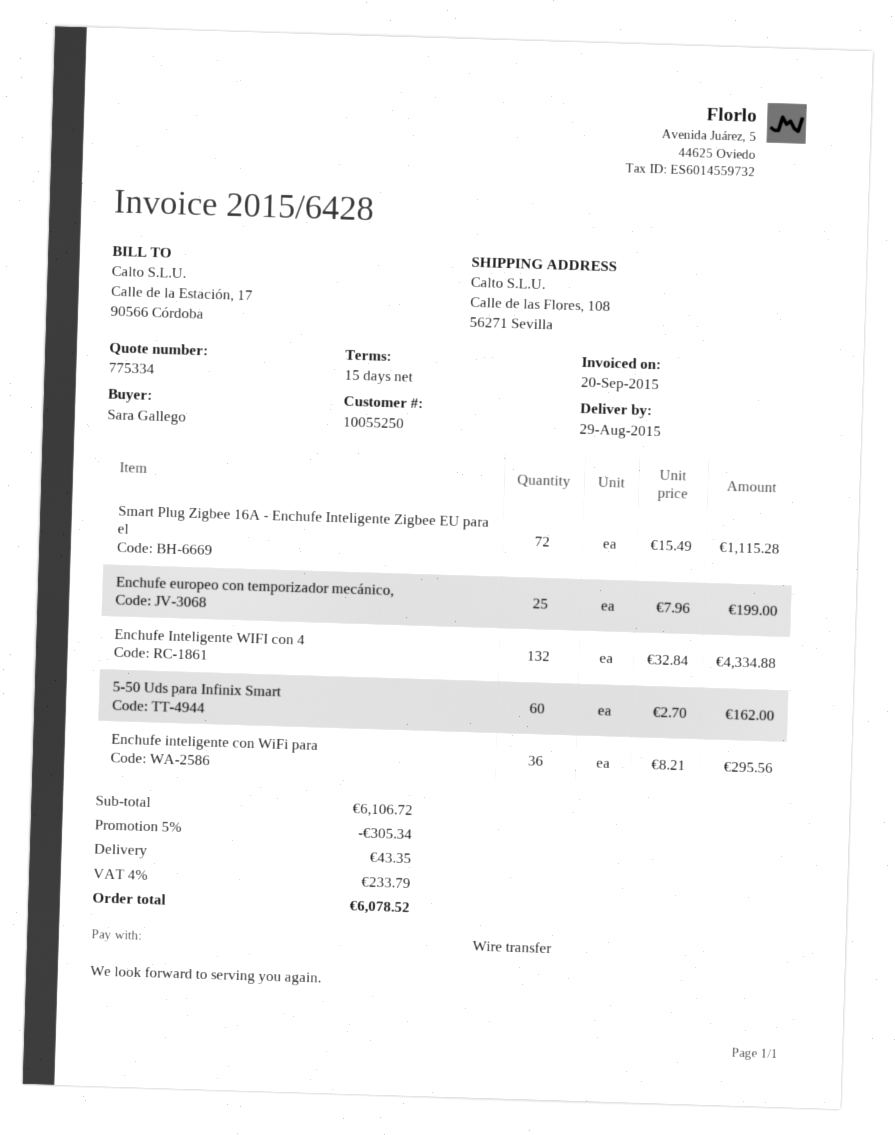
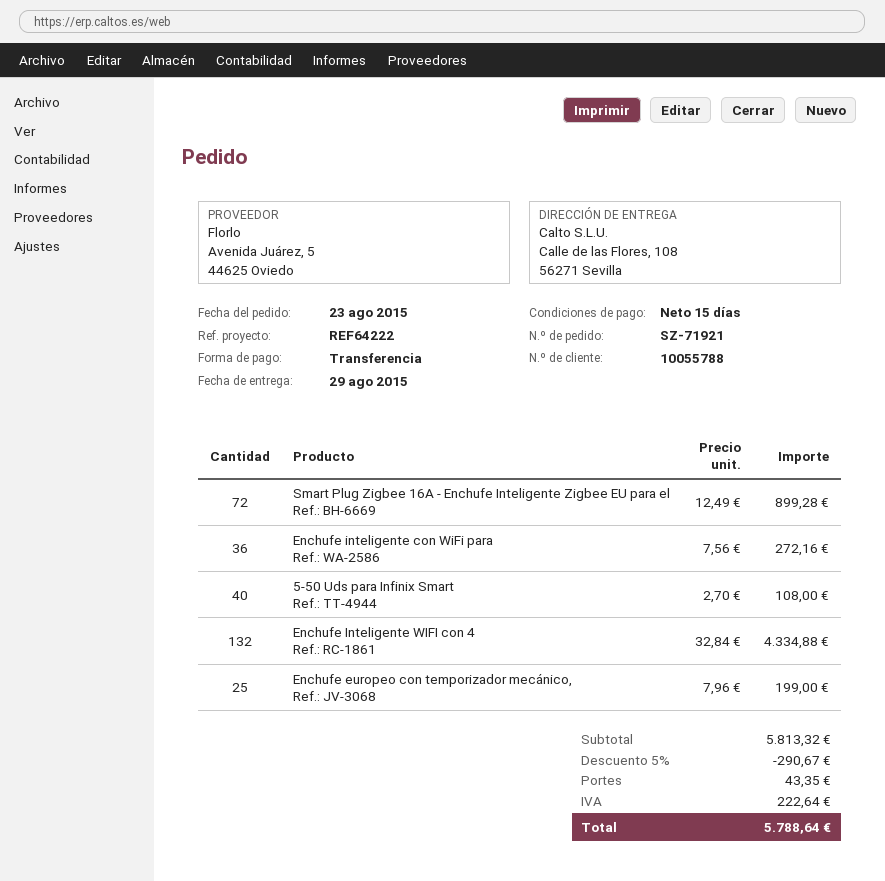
customer number: 10055250 -> 10055788
Smart Plug Zigbee 16A - Enchufe Inteligente Zigbee EU para el: 72 x 15.49 = 1115.28 -> 72 x 12.49 = 899.28
5-50 Uds para Infinix Smart: 60 x 2.70 = 162.00 -> 40 x 2.70 = 108.00
Enchufe inteligente con WiFi para: 36 x 8.21 = 295.56 -> 36 x 7.56 = 272.16
subtotal: 6106.72 -> 5813.32
discount: 5% = 305.34 -> 5% = 290.67
tax: 233.79 -> 222.64
total: 6078.52 -> 5788.64

